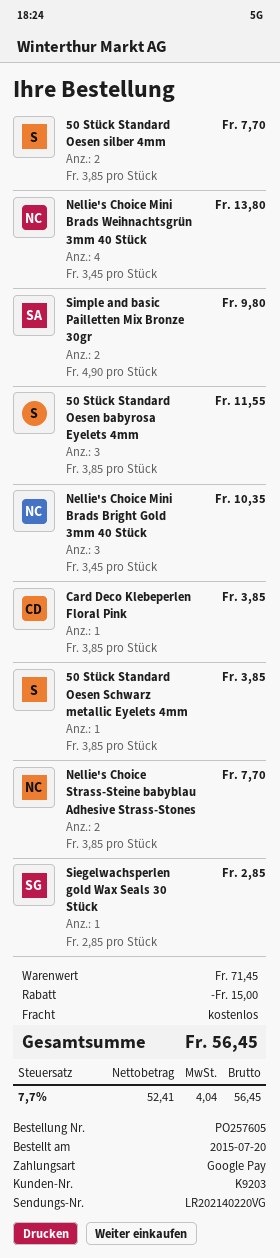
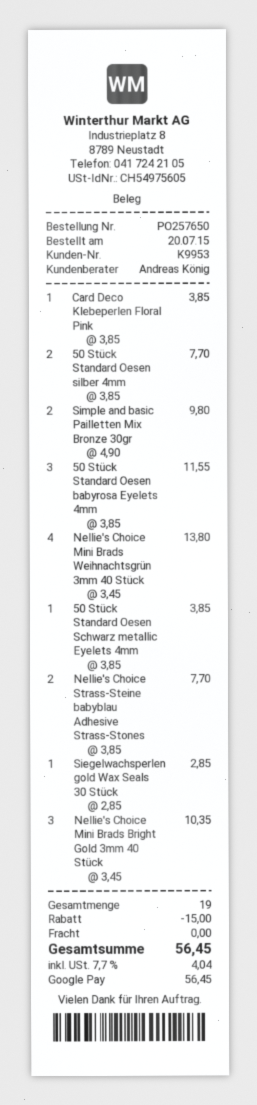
order number: PO257605 -> PO257650
customer number: K9203 -> K9953

